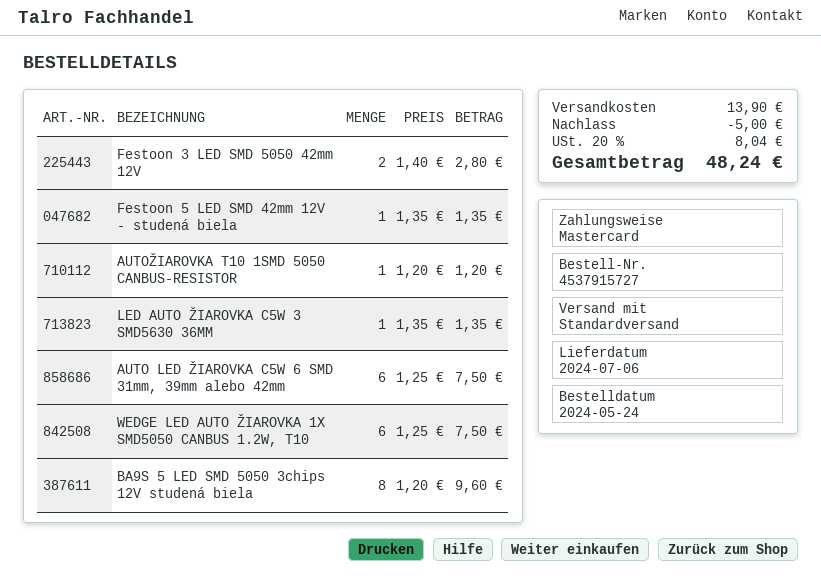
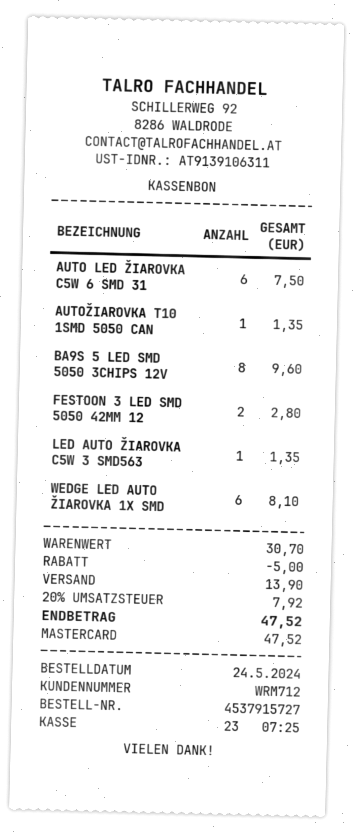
Festoon 5 LED SMD 42mm 12V - studená biela: 1 for 1.35 -> none
AUTOŽIAROVKA T10 1SMD 5050 CANBUS-RESISTOR: 1 for 1.20 -> 1 for 1.35
WEDGE LED AUTO ŽIAROVKA 1X SMD5050 CANBUS 1.2W, T10: 6 for 7.50 -> 6 for 8.10
tax: 20% = 8.04 -> 20% = 7.92
total: 48.24 -> 47.52

